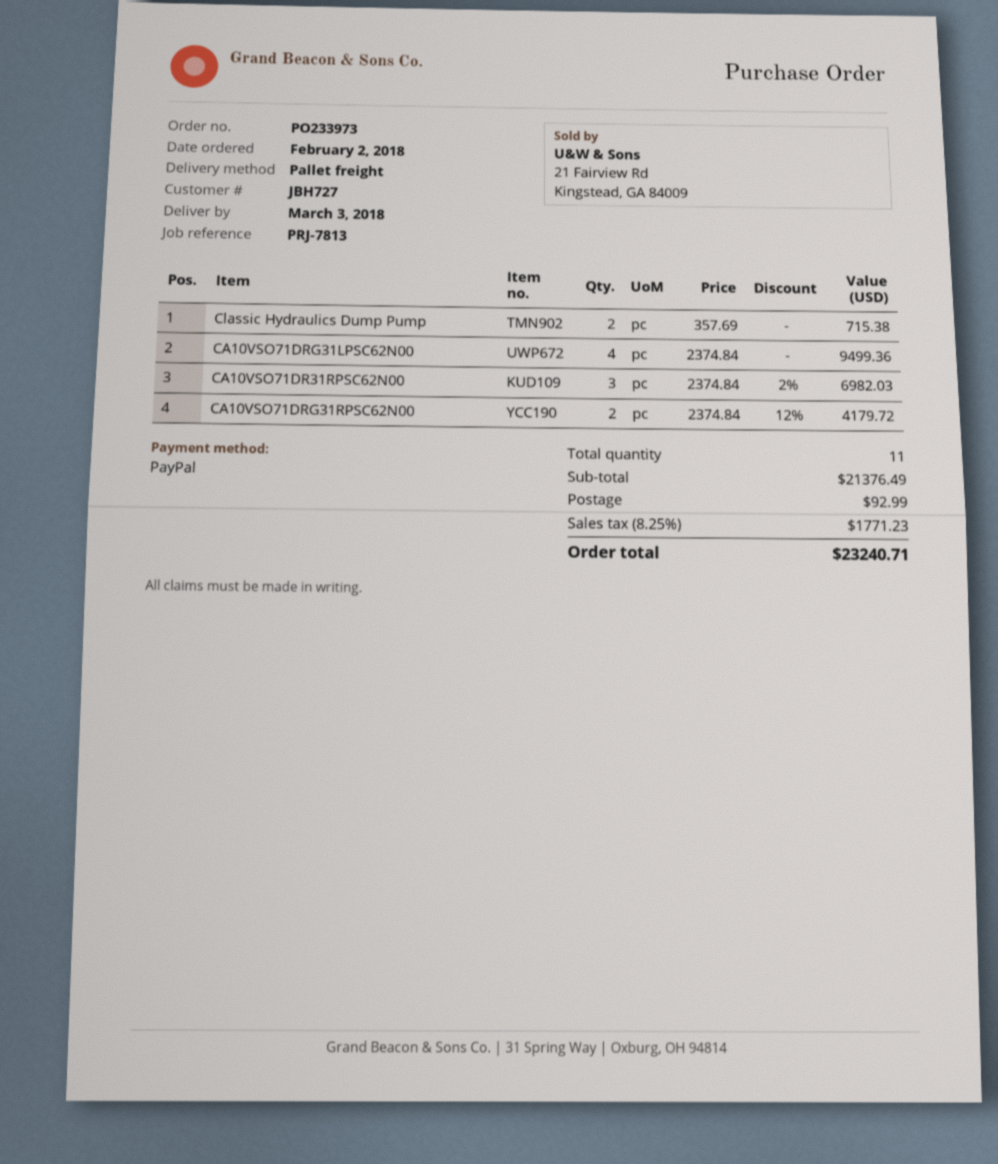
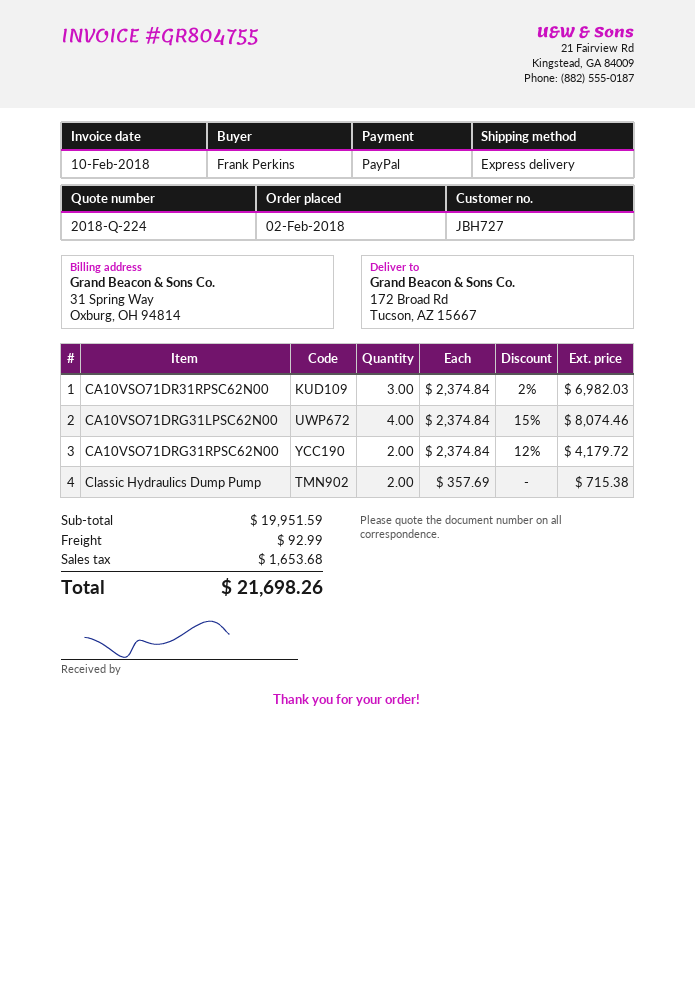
shipping method: pallet freight -> express
CA10VSO71DRG31LPSC62N00: 4 x 2374.84 = 9499.36 -> 4 x 2374.84 - 15% = 8074.46
subtotal: 21376.49 -> 19951.59
tax: 1771.23 -> 1653.68
total: 23240.71 -> 21698.26

